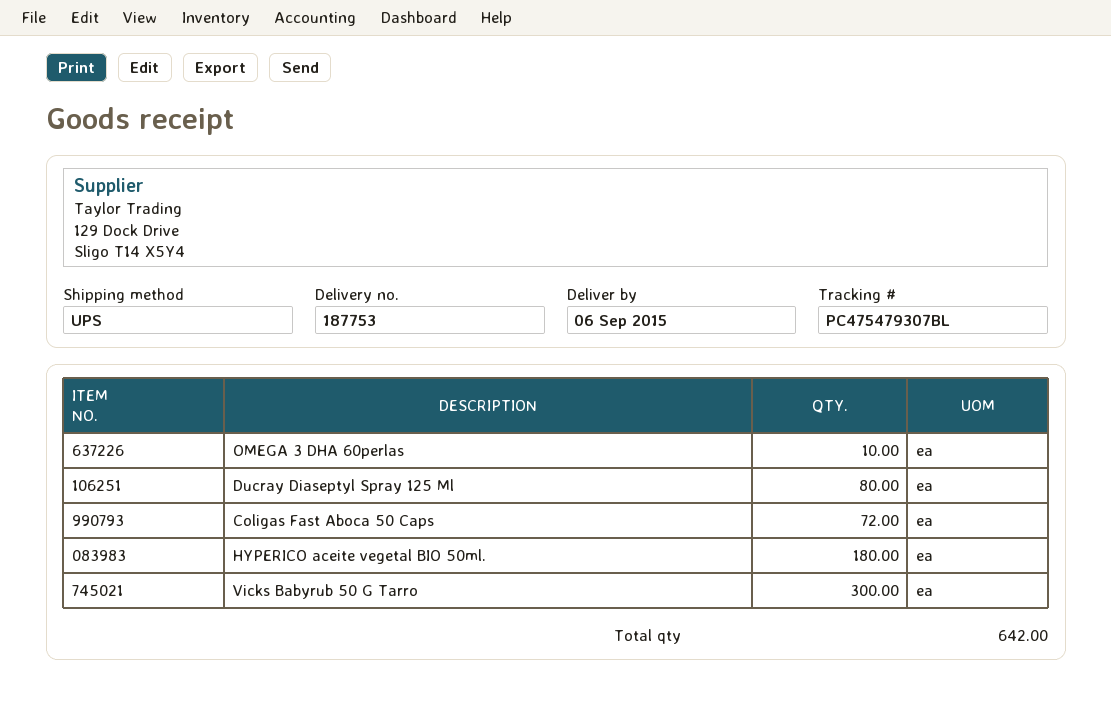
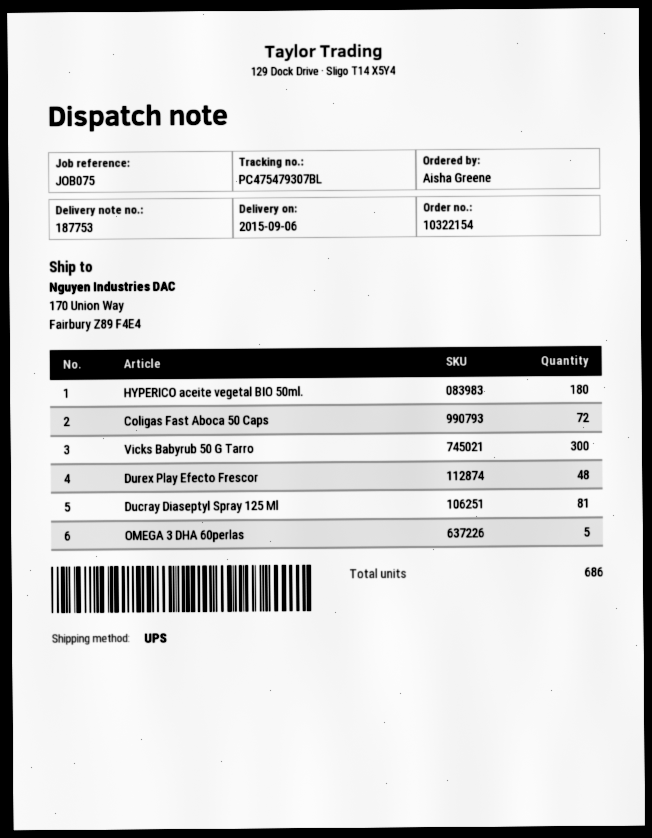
OMEGA 3 DHA 60perlas: 10 -> 5
Ducray Diaseptyl Spray 125 Ml: 80 -> 81
Durex Play Efecto Frescor: none -> 48
total quantity: 642 -> 686

